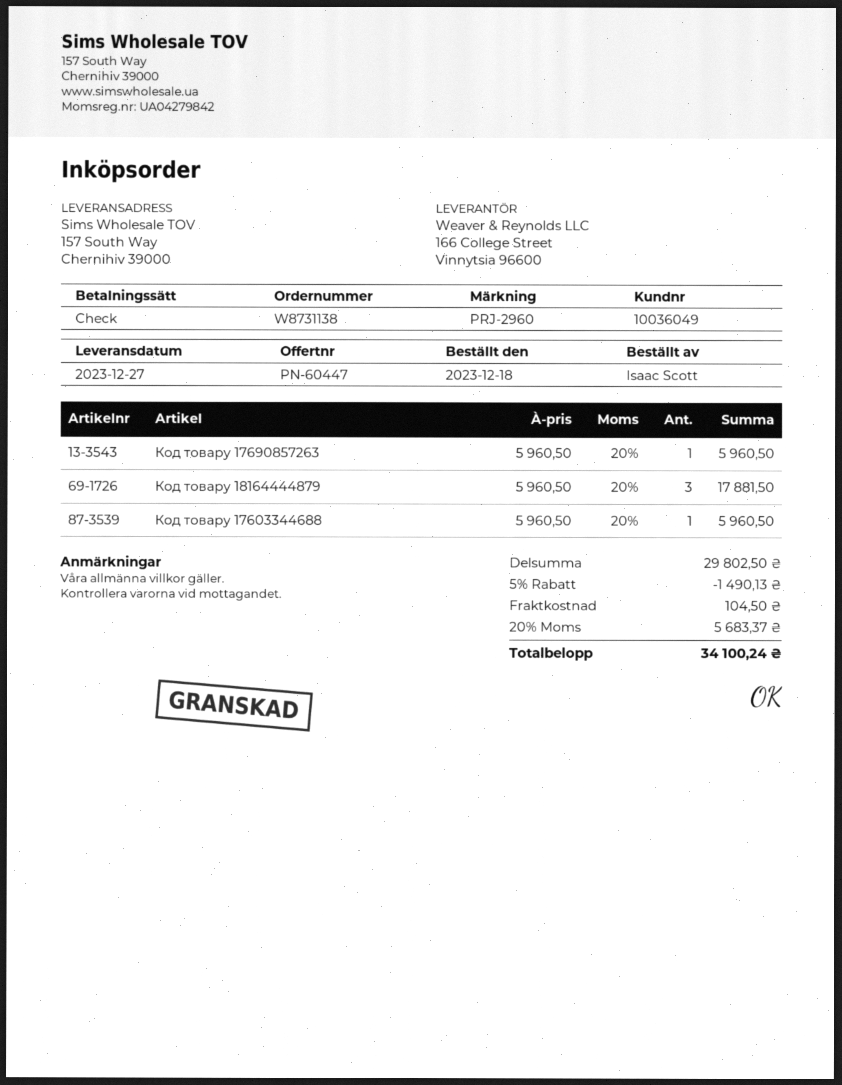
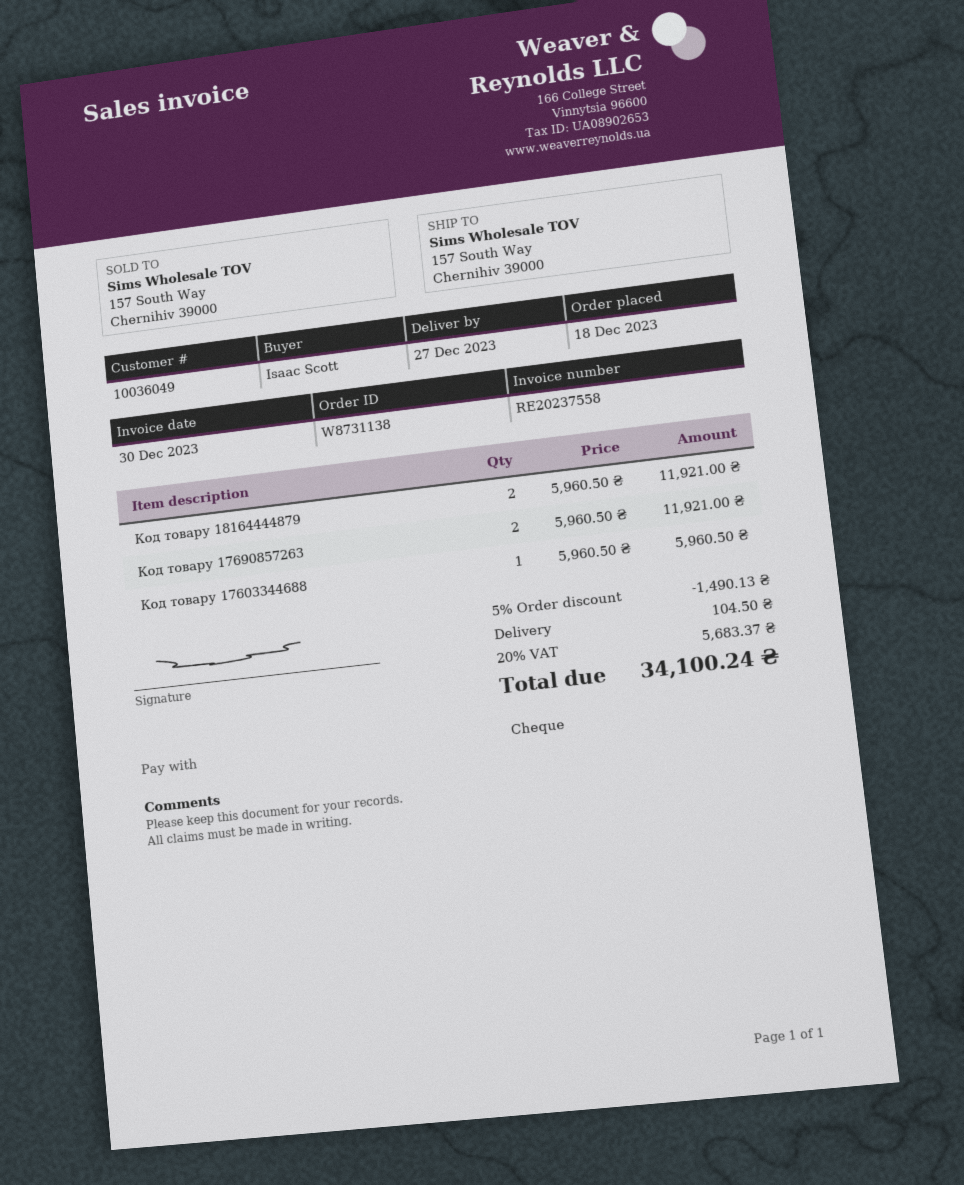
Код товару 17690857263: 1 x 5960.50 = 5960.50 -> 2 x 5960.50 = 11921.00
Код товару 18164444879: 3 x 5960.50 = 17881.50 -> 2 x 5960.50 = 11921.00

